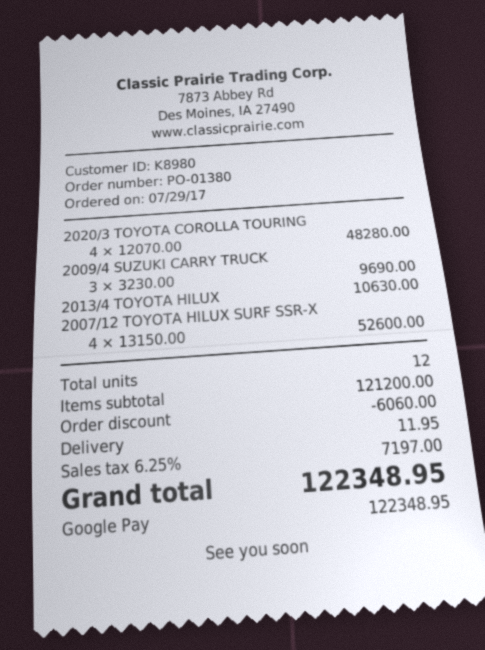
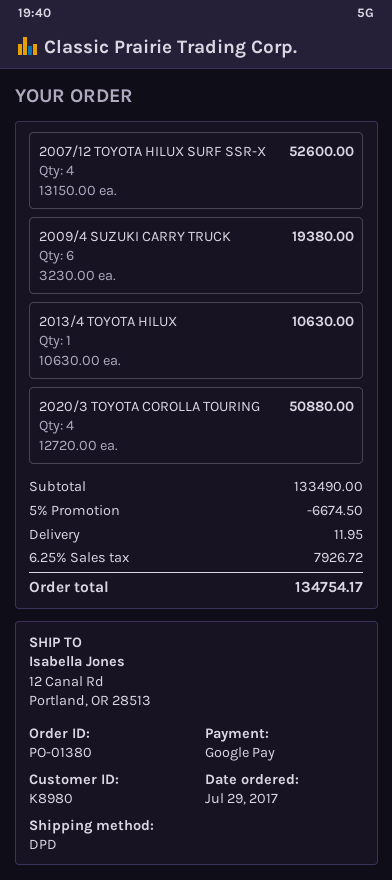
2020/3 TOYOTA COROLLA TOURING: 4 x 12070.00 = 48280.00 -> 4 x 12720.00 = 50880.00
2009/4 SUZUKI CARRY TRUCK: 3 x 3230.00 = 9690.00 -> 6 x 3230.00 = 19380.00
subtotal: 121200.00 -> 133490.00
discount: 6060.00 -> 6674.50
tax: 6.25% = 7197.00 -> 6.25% = 7926.72
total: 122348.95 -> 134754.17

